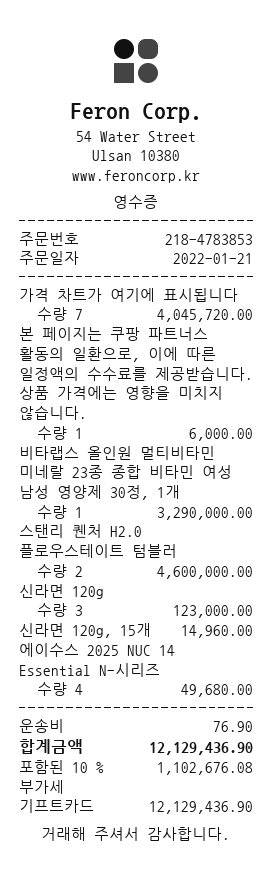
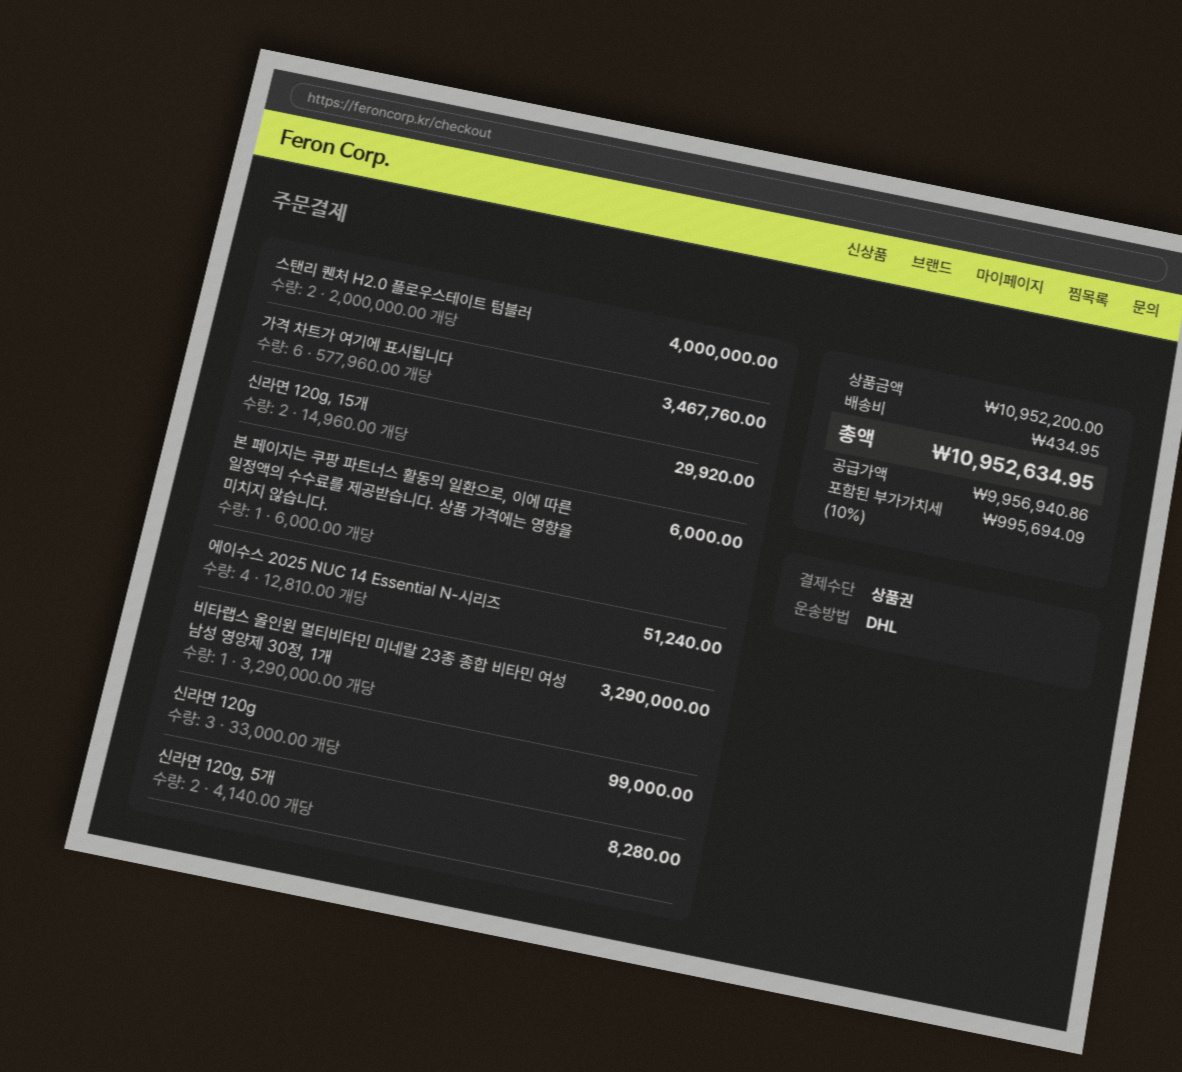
가격 차트가 여기에 표시됩니다: 7 for 4045720.00 -> 6 for 3467760.00
스탠리 퀜처 H2.0 플로우스테이트 텀블러: 2 for 4600000.00 -> 2 for 4000000.00
신라면 120g: 3 for 123000.00 -> 3 for 99000.00
신라면 120g, 15개: 1 for 14960.00 -> 2 for 29920.00
에이수스 2025 NUC 14 Essential N-시리즈: 4 for 49680.00 -> 4 for 51240.00
신라면 120g, 5개: none -> 2 for 8280.00
shipping: 76.90 -> 434.95
tax: 10% = 1102676.08 -> 10% = 995694.09
total: 12129436.90 -> 10952634.95

